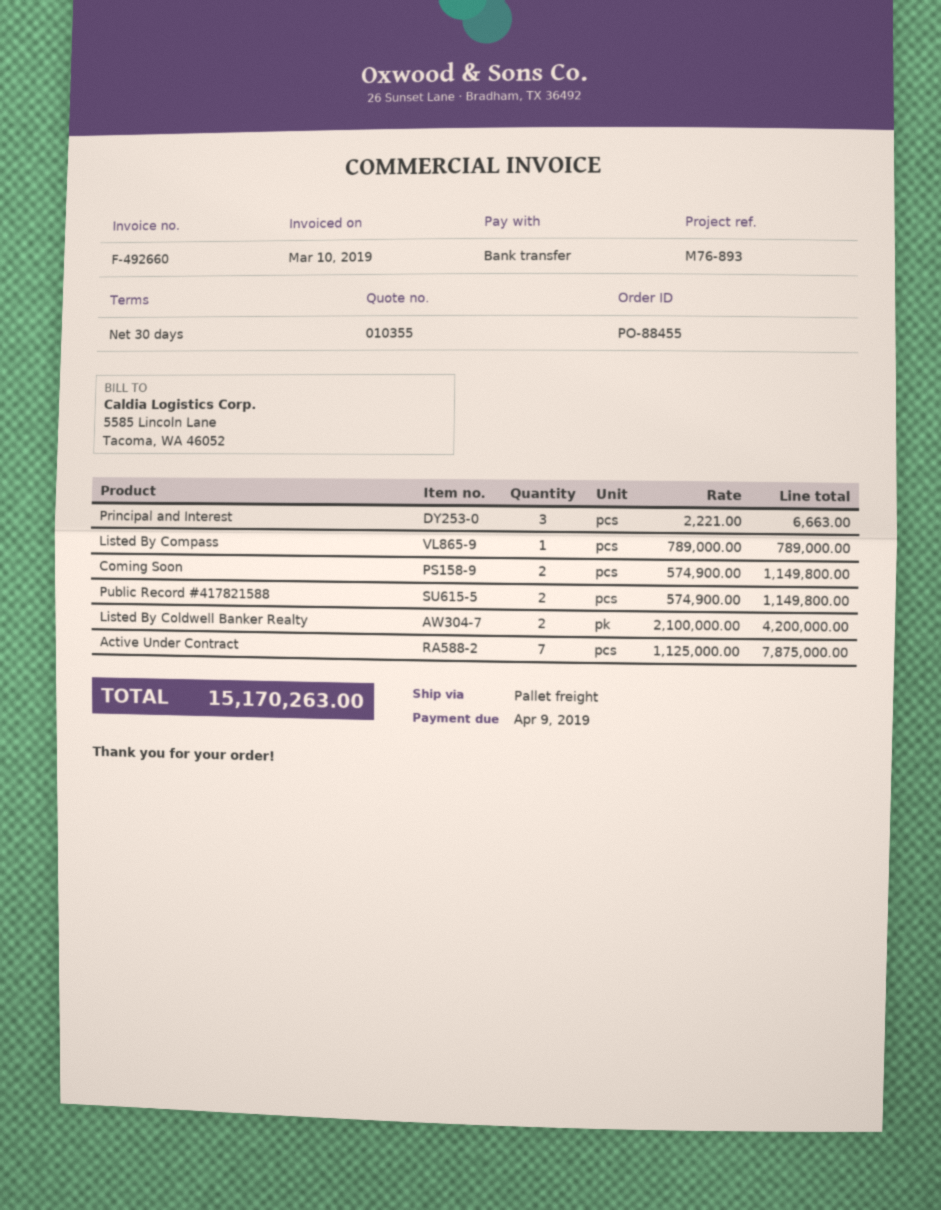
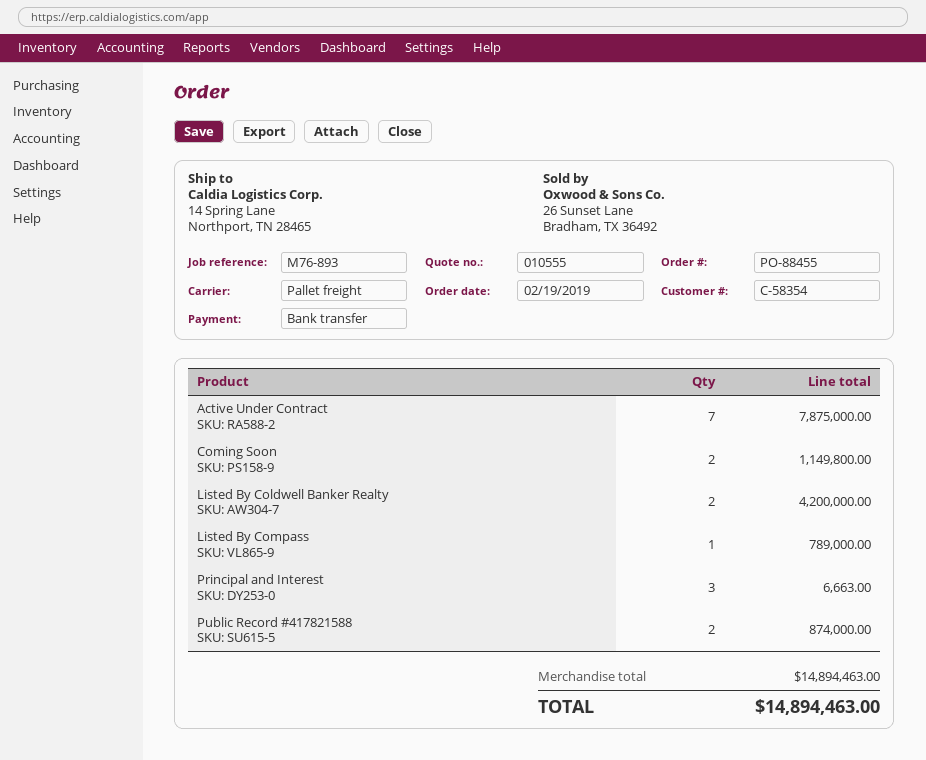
quote number: 010355 -> 010555
Public Record #417821588: 2 for 1149800.00 -> 2 for 874000.00
total: 15170263.00 -> 14894463.00

